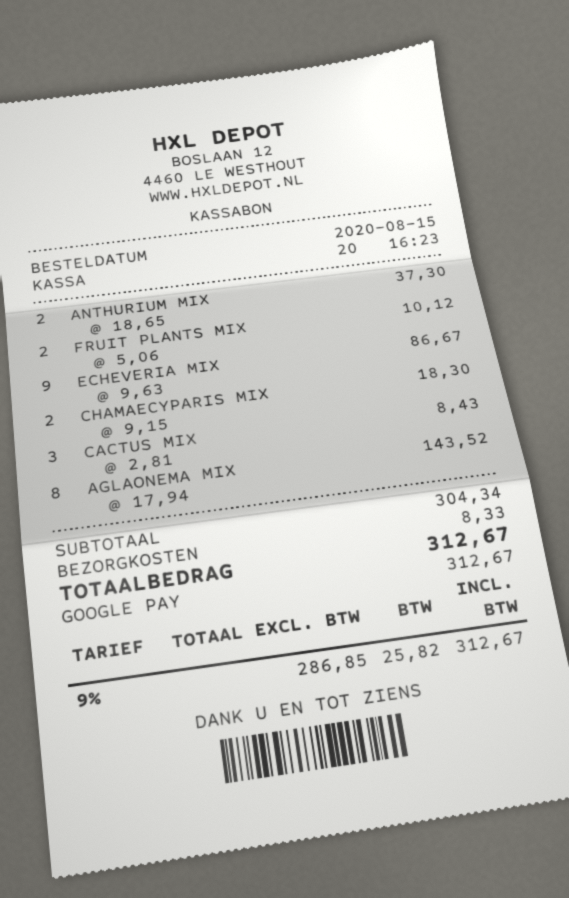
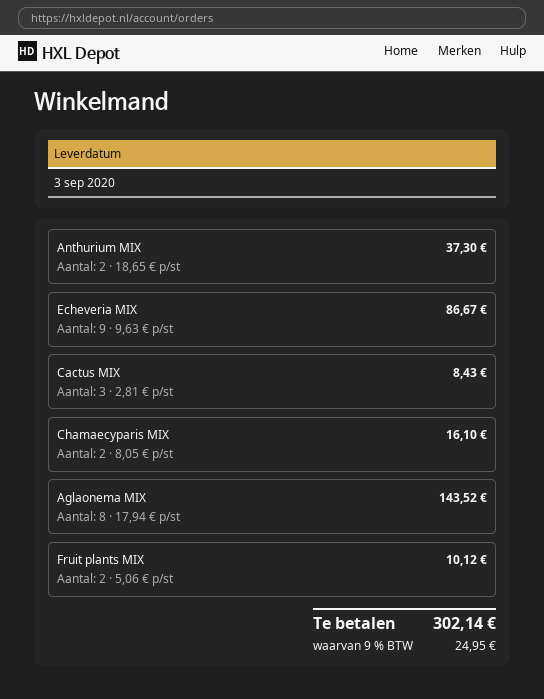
CHAMAECYPARIS MIX: 2 x 9.15 = 18.30 -> 2 x 8.05 = 16.10
shipping: 8.33 -> none
tax: 9% = 25.82 -> 9% = 24.95
total: 312.67 -> 302.14

